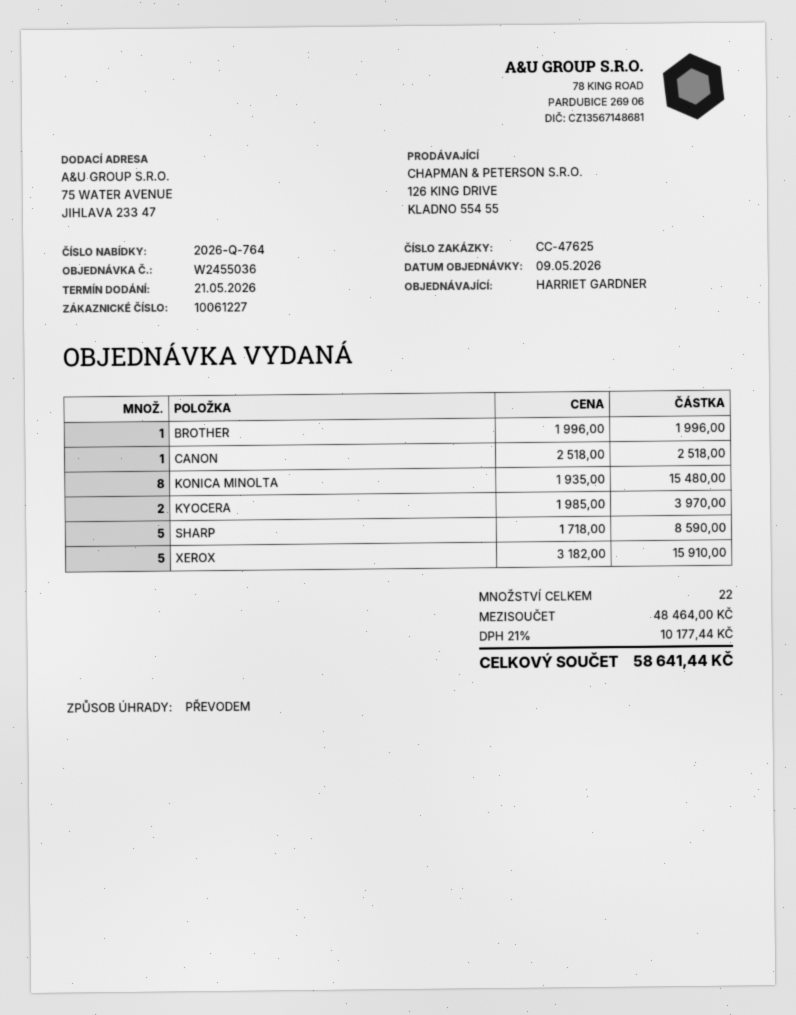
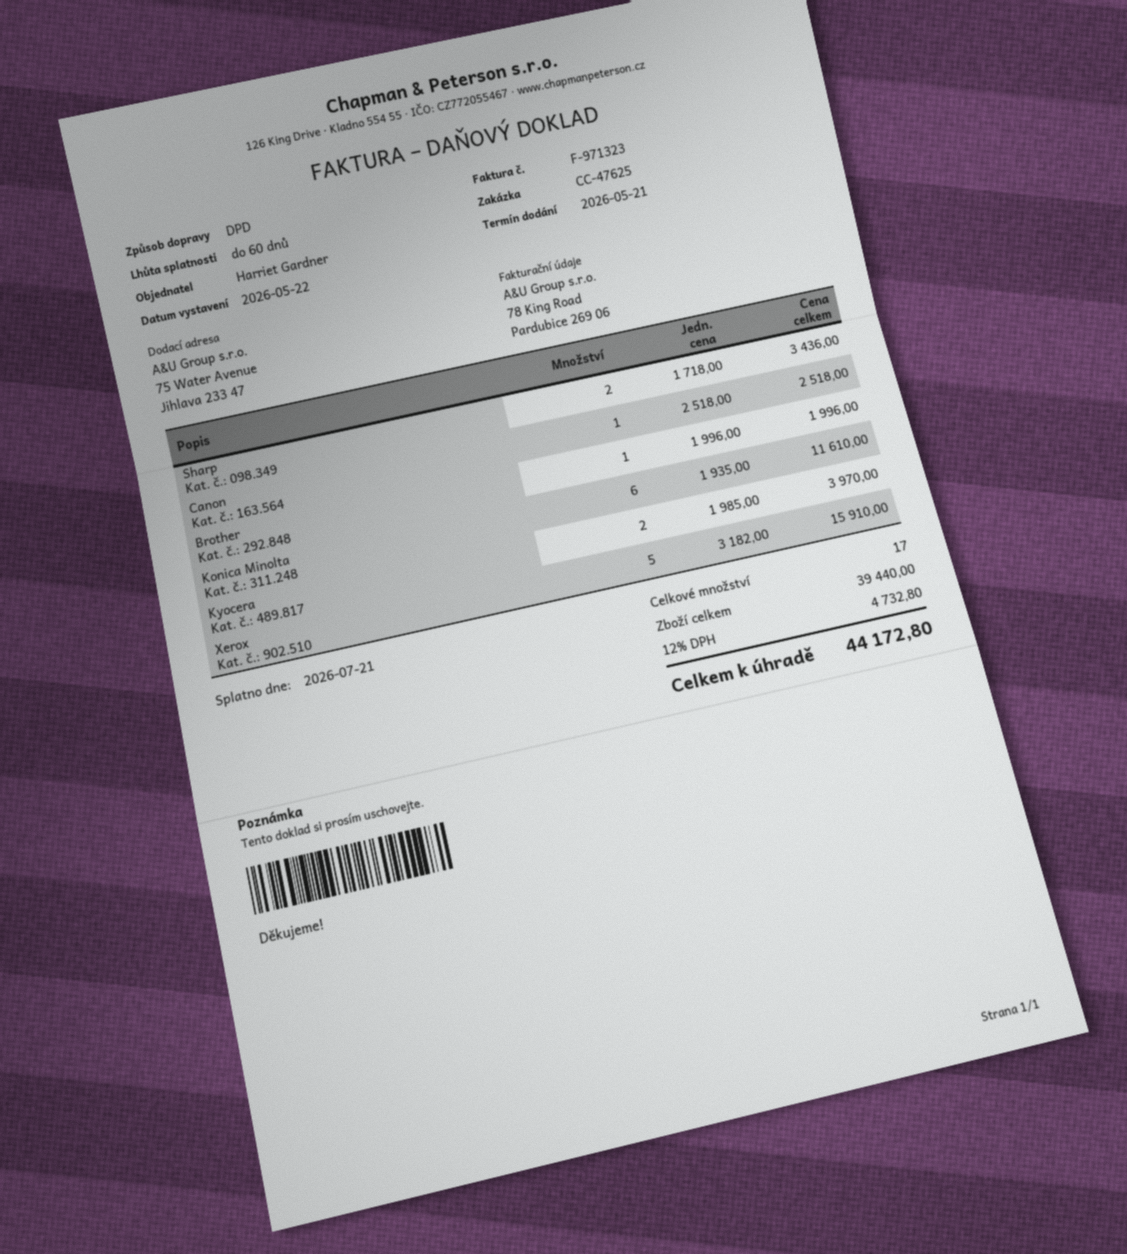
KONICA MINOLTA: 8 x 1935.00 = 15480.00 -> 6 x 1935.00 = 11610.00
SHARP: 5 x 1718.00 = 8590.00 -> 2 x 1718.00 = 3436.00
total quantity: 22 -> 17
subtotal: 48464.00 -> 39440.00
tax: 21% = 10177.44 -> 12% = 4732.80
total: 58641.44 -> 44172.80

